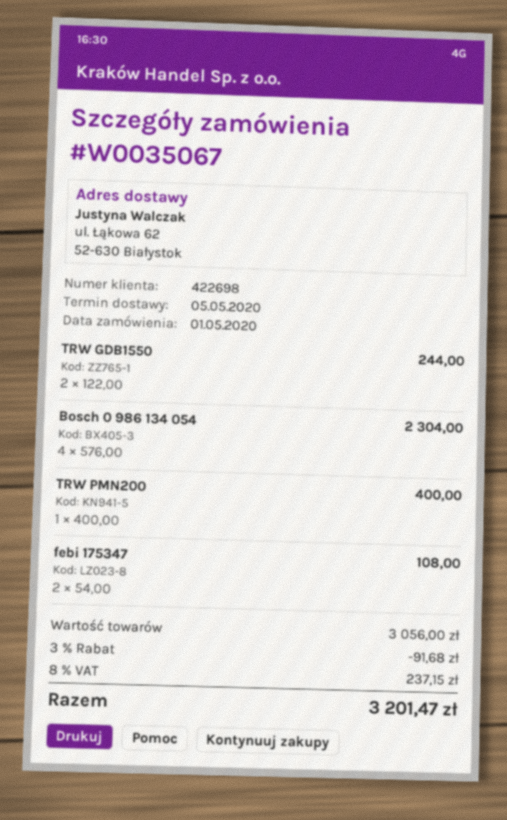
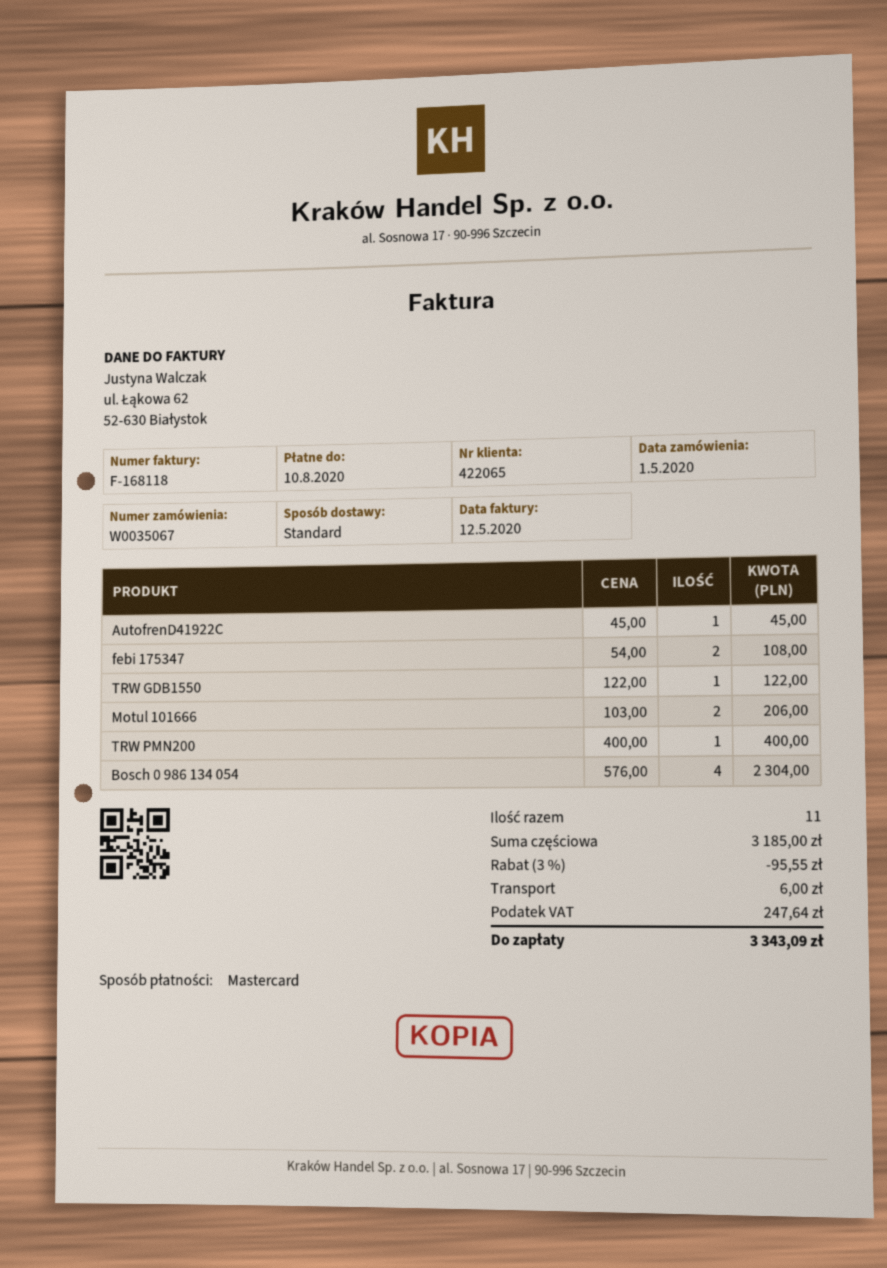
customer number: 422698 -> 422065
TRW GDB1550: 2 x 122.00 = 244.00 -> 1 x 122.00 = 122.00
AutofrenD41922C: none -> 1 x 45.00 = 45.00
Motul 101666: none -> 2 x 103.00 = 206.00
subtotal: 3056.00 -> 3185.00
discount: 3% = 91.68 -> 3% = 95.55
shipping: none -> 6.00
tax: 237.15 -> 247.64
total: 3201.47 -> 3343.09

